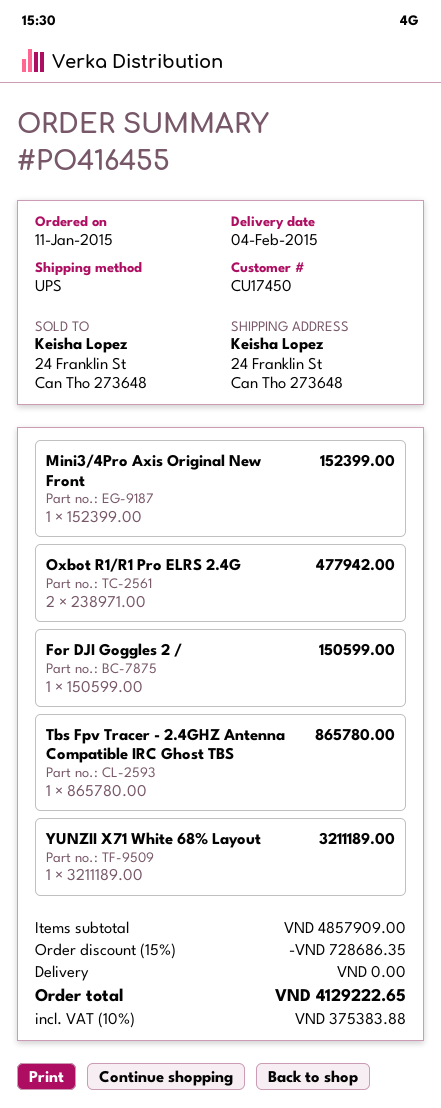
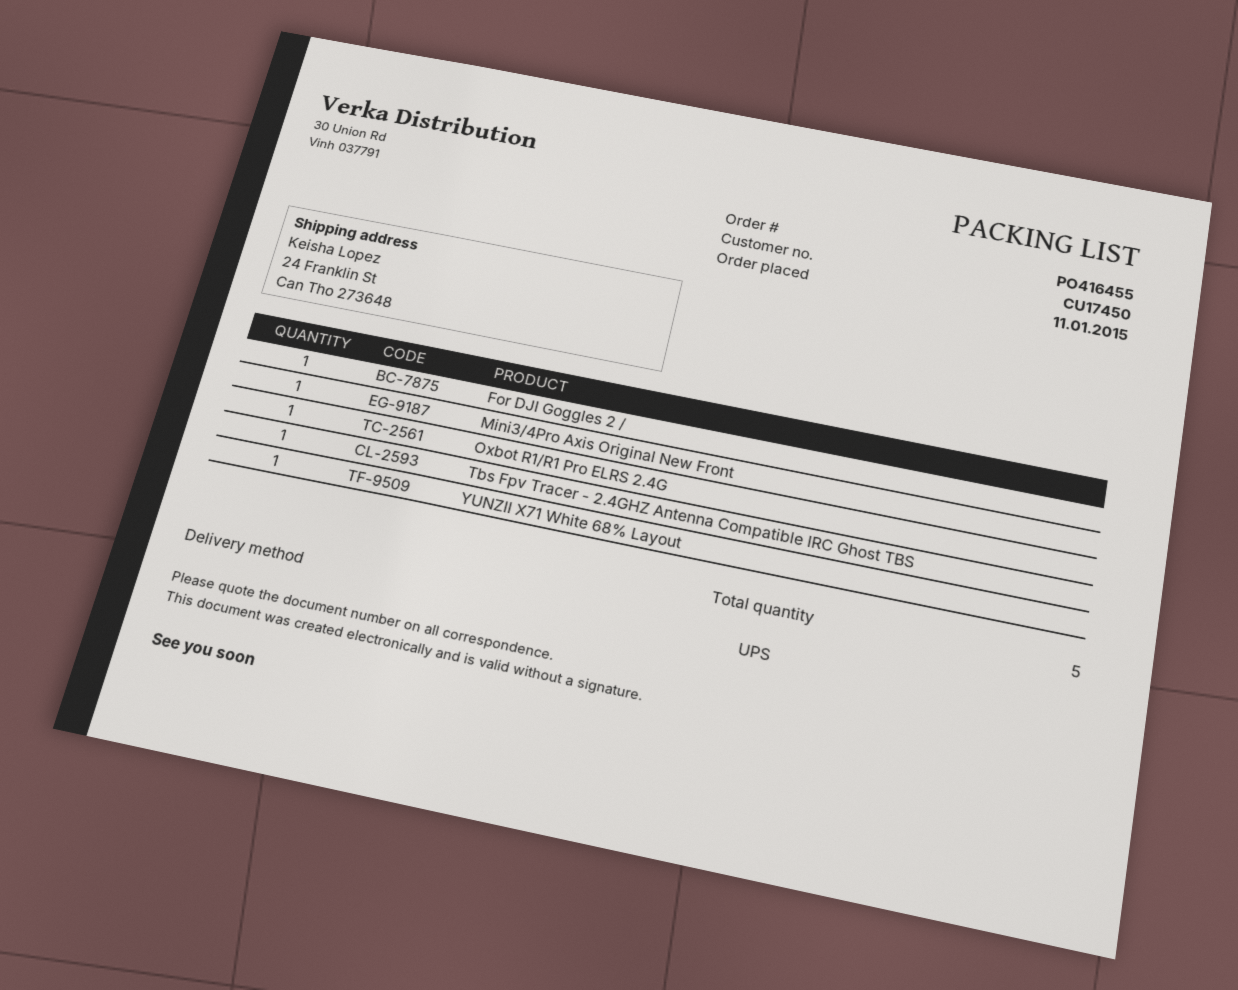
Oxbot R1/R1 Pro ELRS 2.4G: 2 -> 1

